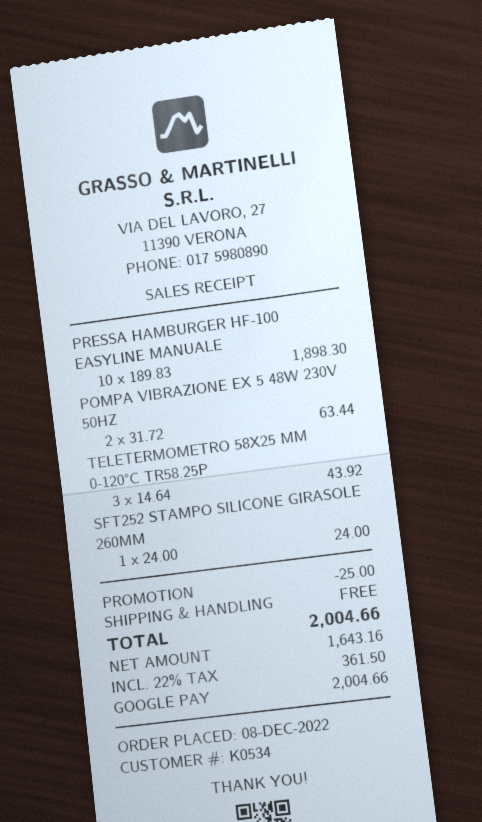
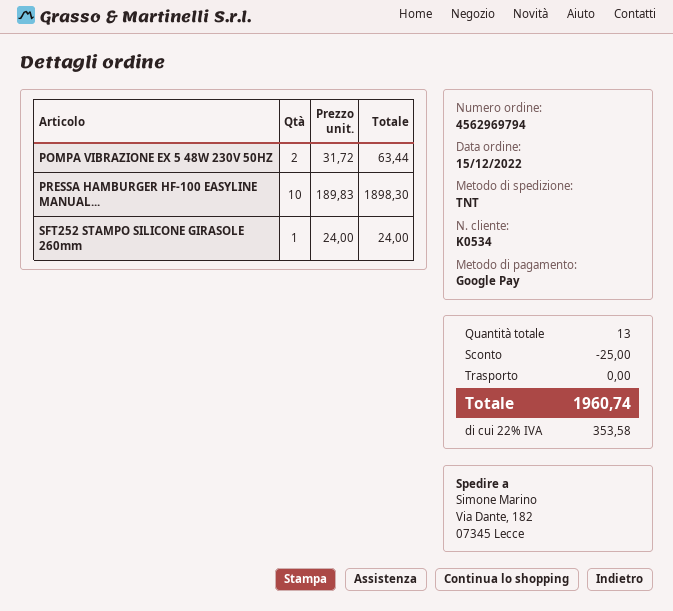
order date: 2022-12-08 -> 2022-12-15
TELETERMOMETRO 58X25 MM 0-120°C TR58.25P: 3 x 14.64 = 43.92 -> none
tax: 22% = 361.50 -> 22% = 353.58
total: 2004.66 -> 1960.74

